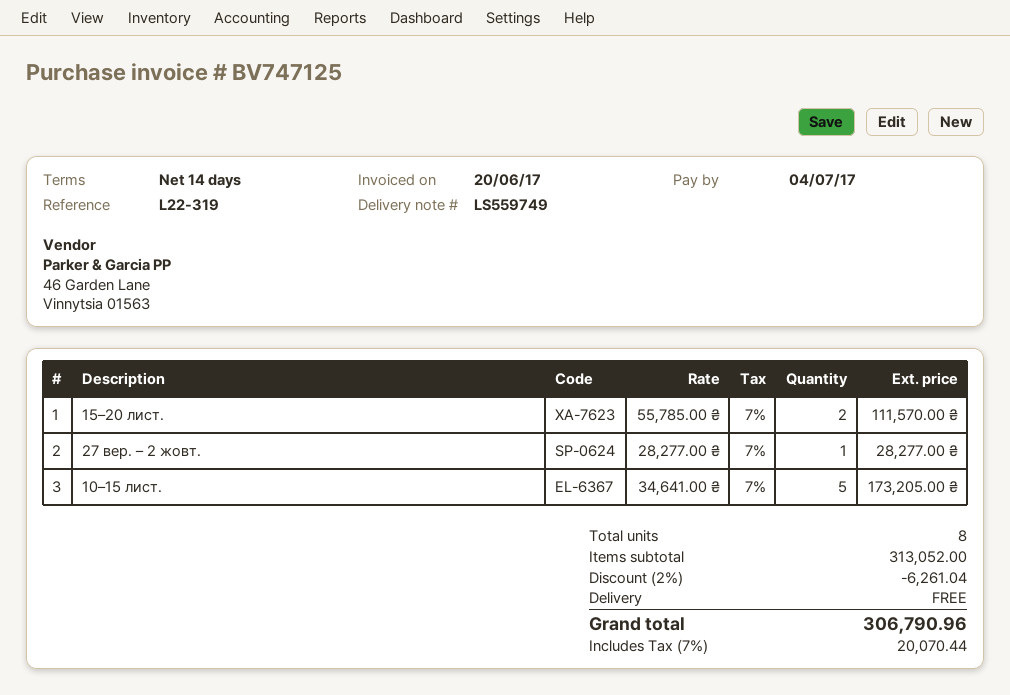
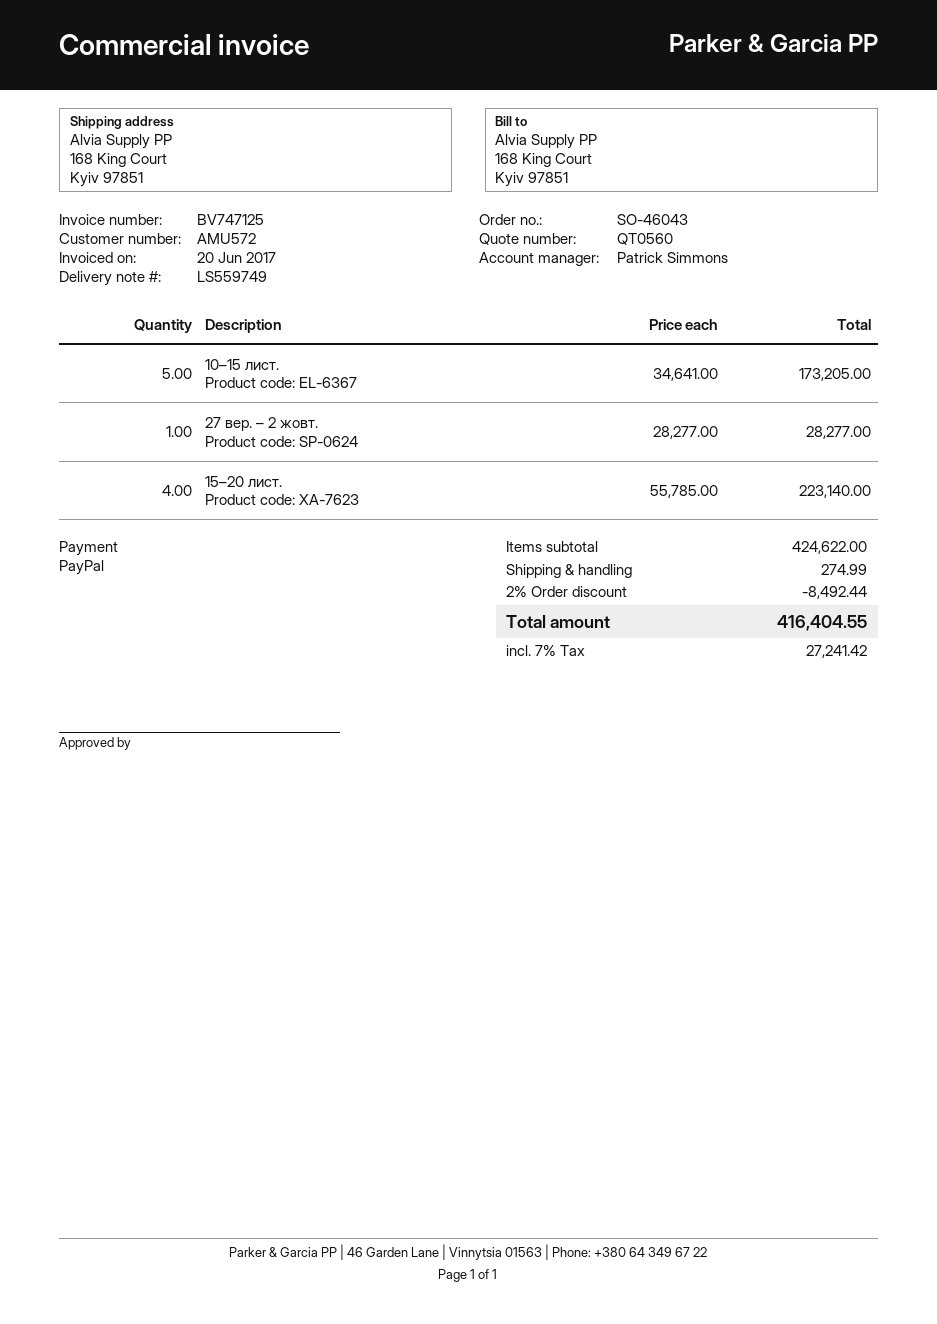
15–20 лист.: 2 x 55785.00 = 111570.00 -> 4 x 55785.00 = 223140.00
subtotal: 313052.00 -> 424622.00
discount: 2% = 6261.04 -> 2% = 8492.44
shipping: 0.00 -> 274.99
tax: 7% = 20070.44 -> 7% = 27241.42
total: 306790.96 -> 416404.55

